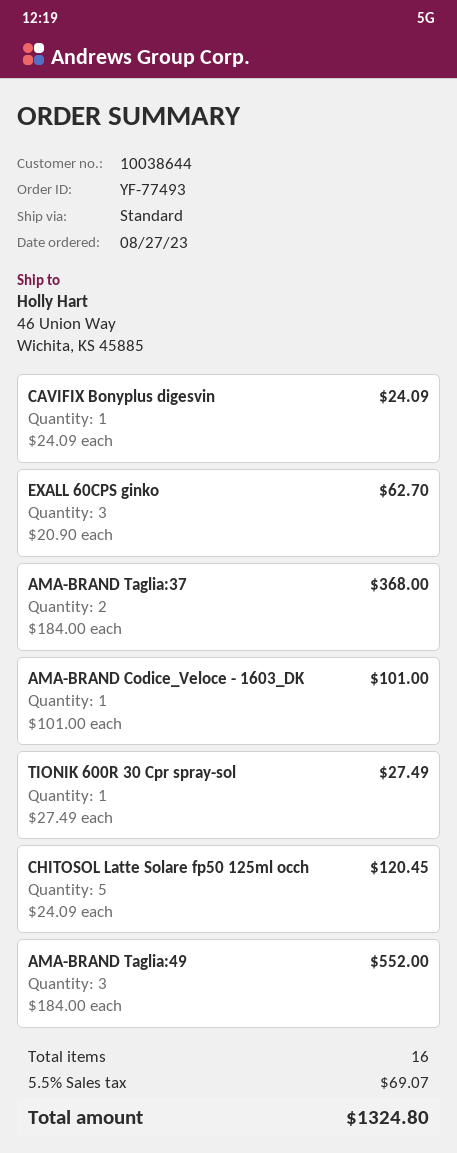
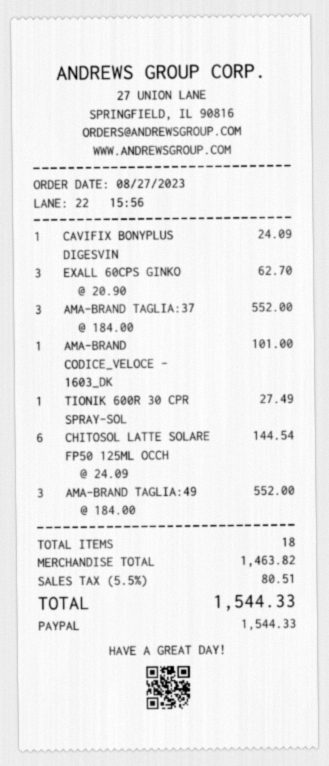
AMA-BRAND Taglia:37: 2 x 184.00 = 368.00 -> 3 x 184.00 = 552.00
CHITOSOL Latte Solare fp50 125ml occh: 5 x 24.09 = 120.45 -> 6 x 24.09 = 144.54
total quantity: 16 -> 18
tax: 5.5% = 69.07 -> 5.5% = 80.51
total: 1324.80 -> 1544.33

